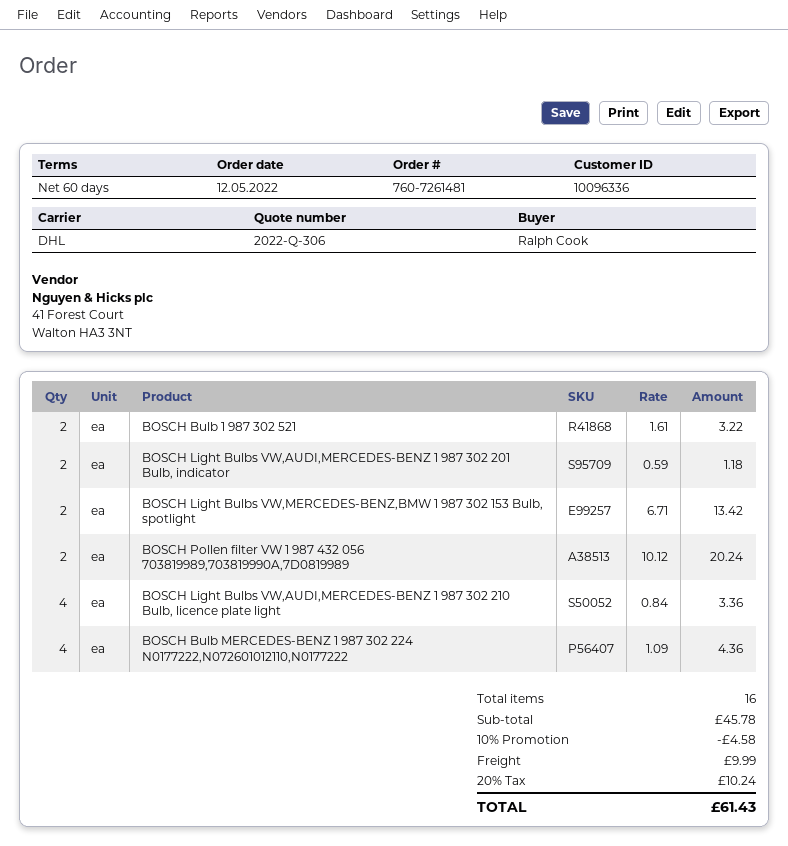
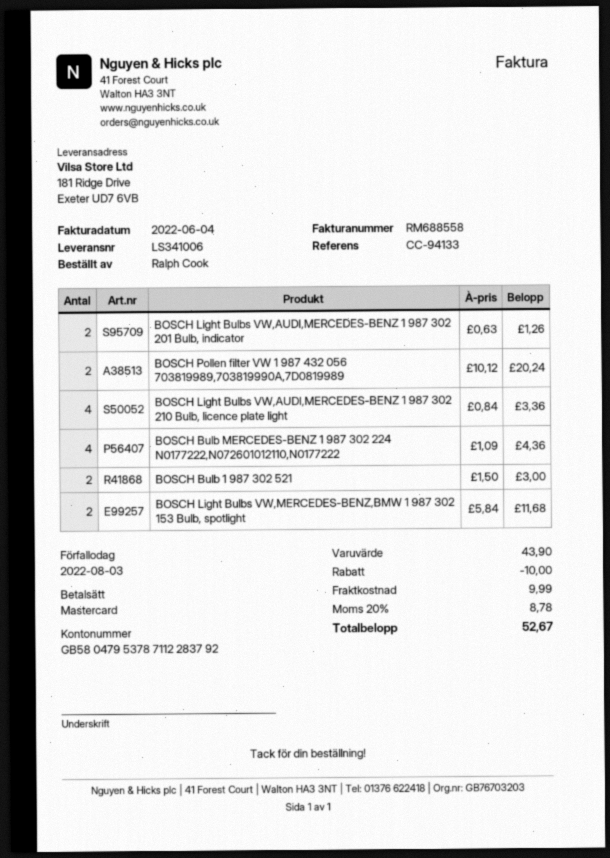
BOSCH Bulb 1 987 302 521: 2 x 1.61 = 3.22 -> 2 x 1.50 = 3.00
BOSCH Light Bulbs VW,AUDI,MERCEDES-BENZ 1 987 302 201 Bulb, indicator: 2 x 0.59 = 1.18 -> 2 x 0.63 = 1.26
BOSCH Light Bulbs VW,MERCEDES-BENZ,BMW 1 987 302 153 Bulb, spotlight: 2 x 6.71 = 13.42 -> 2 x 5.84 = 11.68
subtotal: 45.78 -> 43.90
discount: 4.58 -> 10.00
tax: 20% = 10.24 -> 20% = 8.78
total: 61.43 -> 52.67

